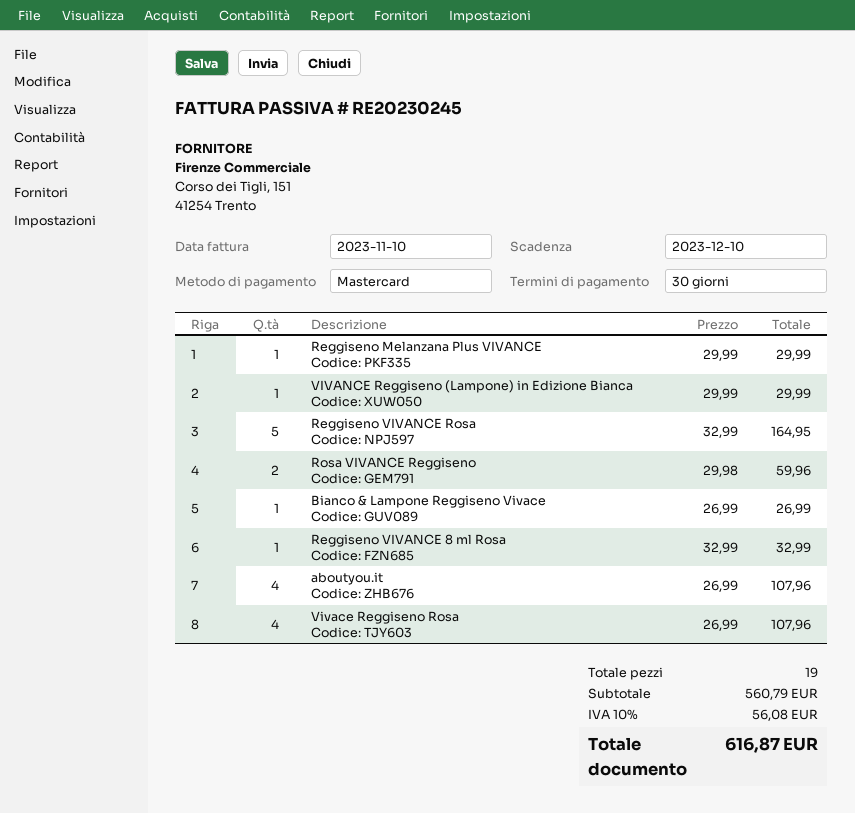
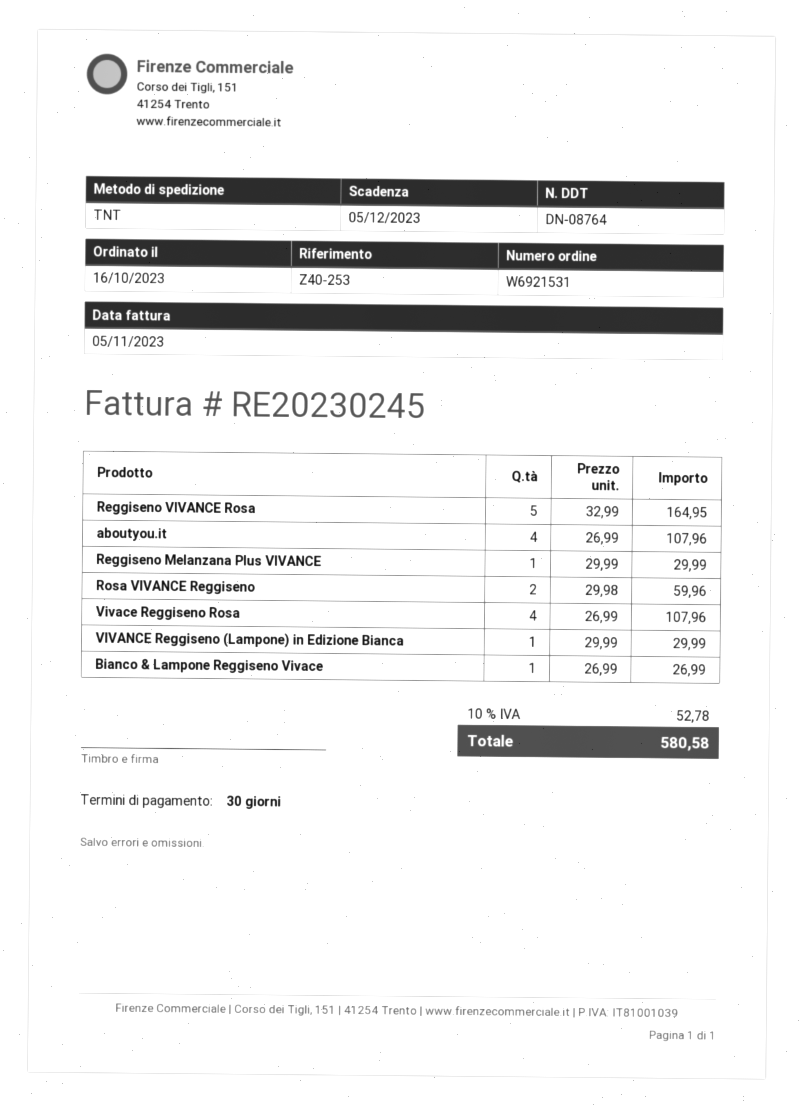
invoice date: 2023-11-10 -> 2023-11-05
due date: 2023-12-10 -> 2023-12-05
Reggiseno VIVANCE 8 ml Rosa: 1 x 32.99 = 32.99 -> none
tax: 10% = 56.08 -> 10% = 52.78
total: 616.87 -> 580.58

